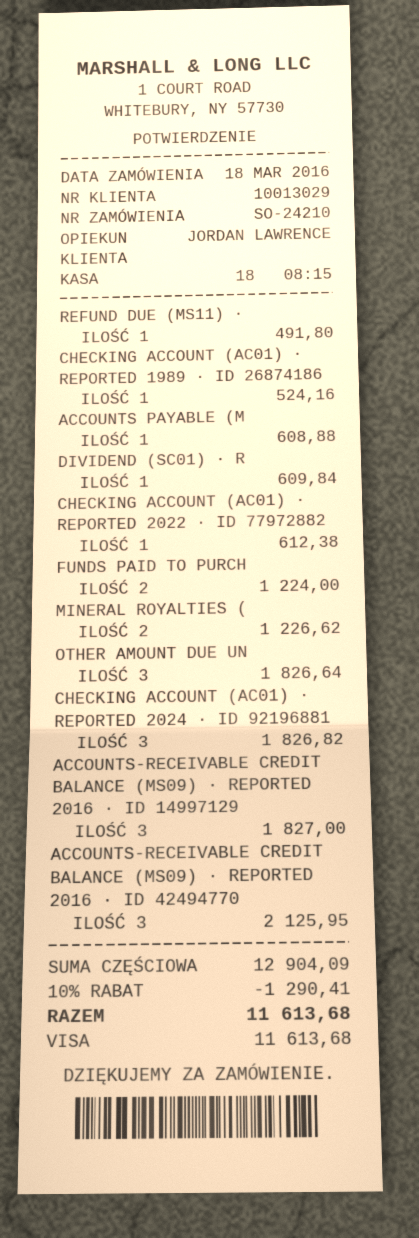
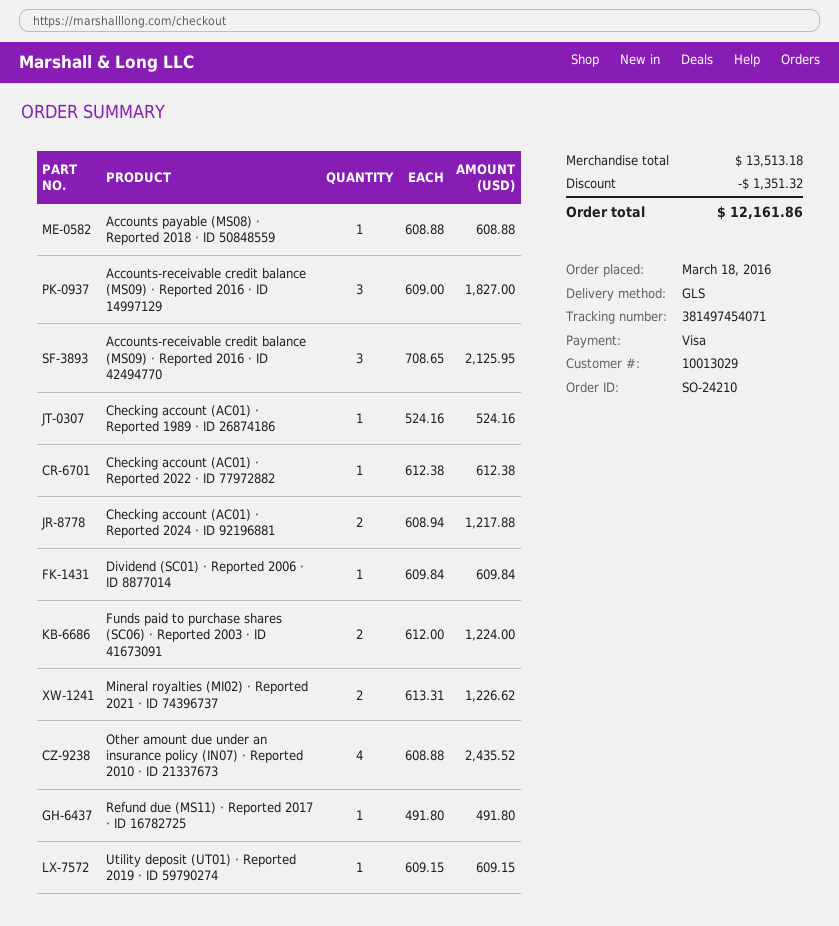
OTHER AMOUNT DUE UN: 3 for 1826.64 -> 4 for 2435.52
CHECKING ACCOUNT (AC01) · REPORTED 2024 · ID 92196881: 3 for 1826.82 -> 2 for 1217.88
Utility deposit (UT01) · Reported 2019 · ID 59790274: none -> 1 for 609.15
subtotal: 12904.09 -> 13513.18
discount: 1290.41 -> 1351.32
total: 11613.68 -> 12161.86

